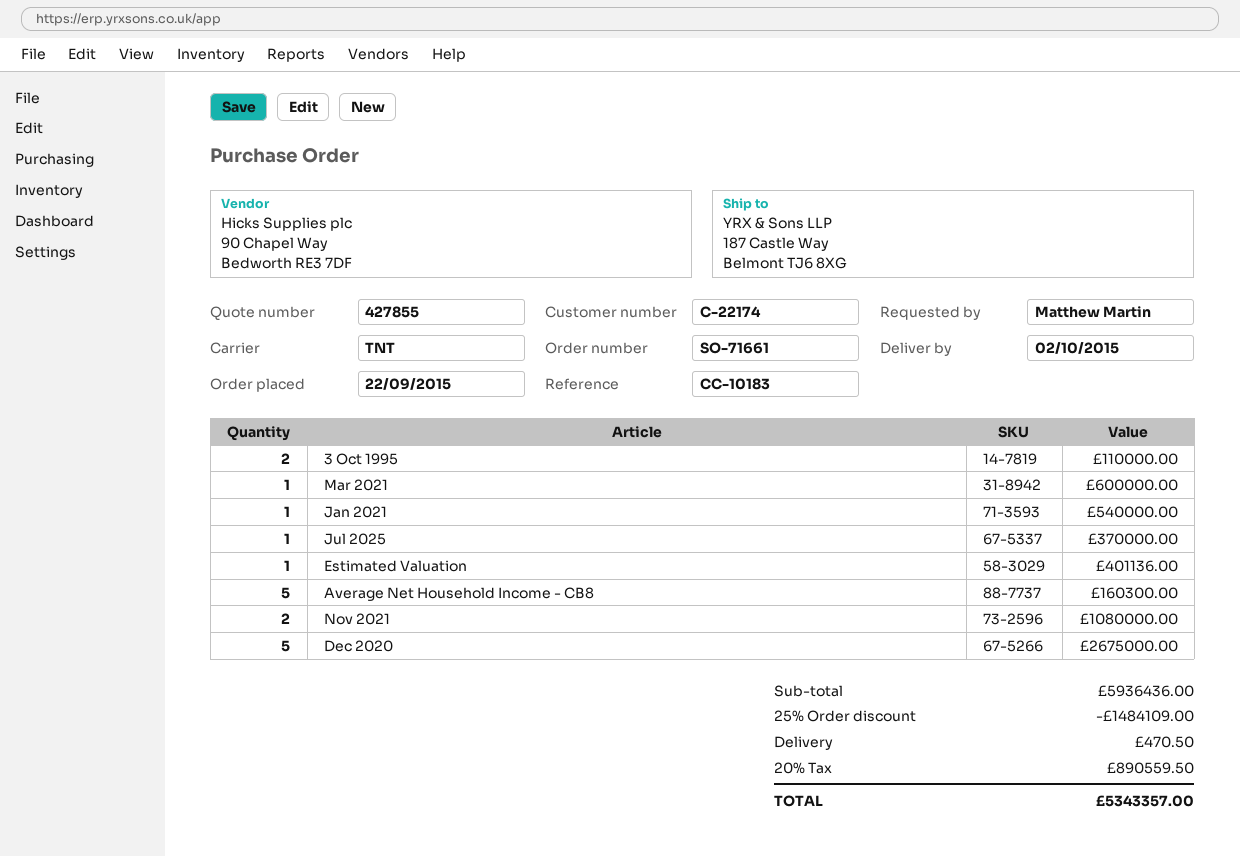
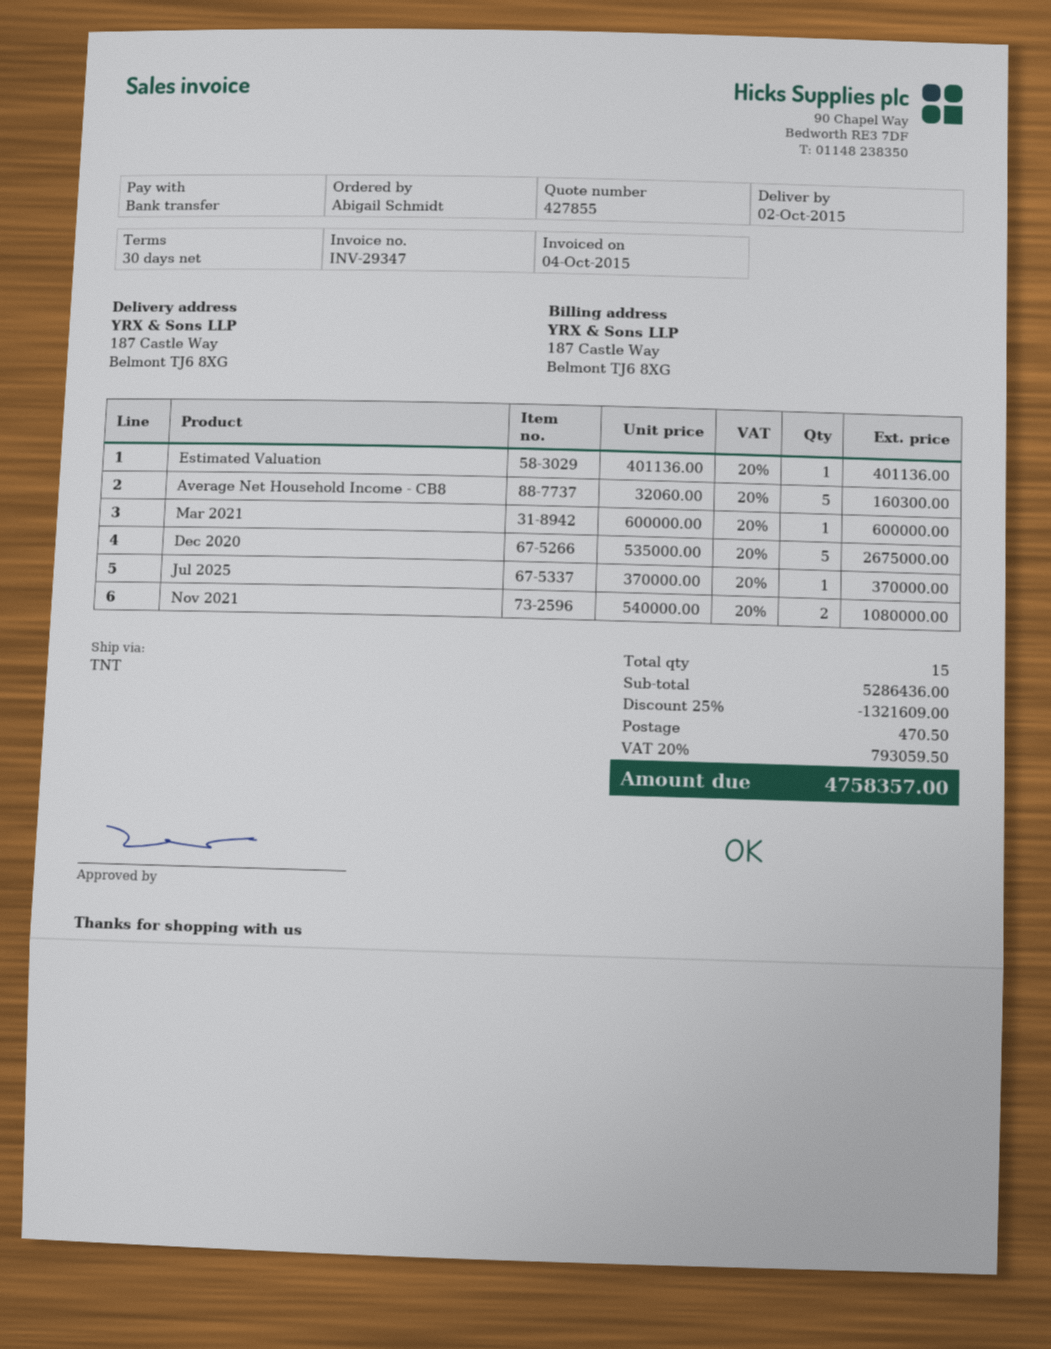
ordered by: Matthew Martin -> Abigail Schmidt
3 Oct 1995: 2 for 110000.00 -> none
Jan 2021: 1 for 540000.00 -> none
subtotal: 5936436.00 -> 5286436.00
discount: 25% = 1484109.00 -> 25% = 1321609.00
tax: 20% = 890559.50 -> 20% = 793059.50
total: 5343357.00 -> 4758357.00

